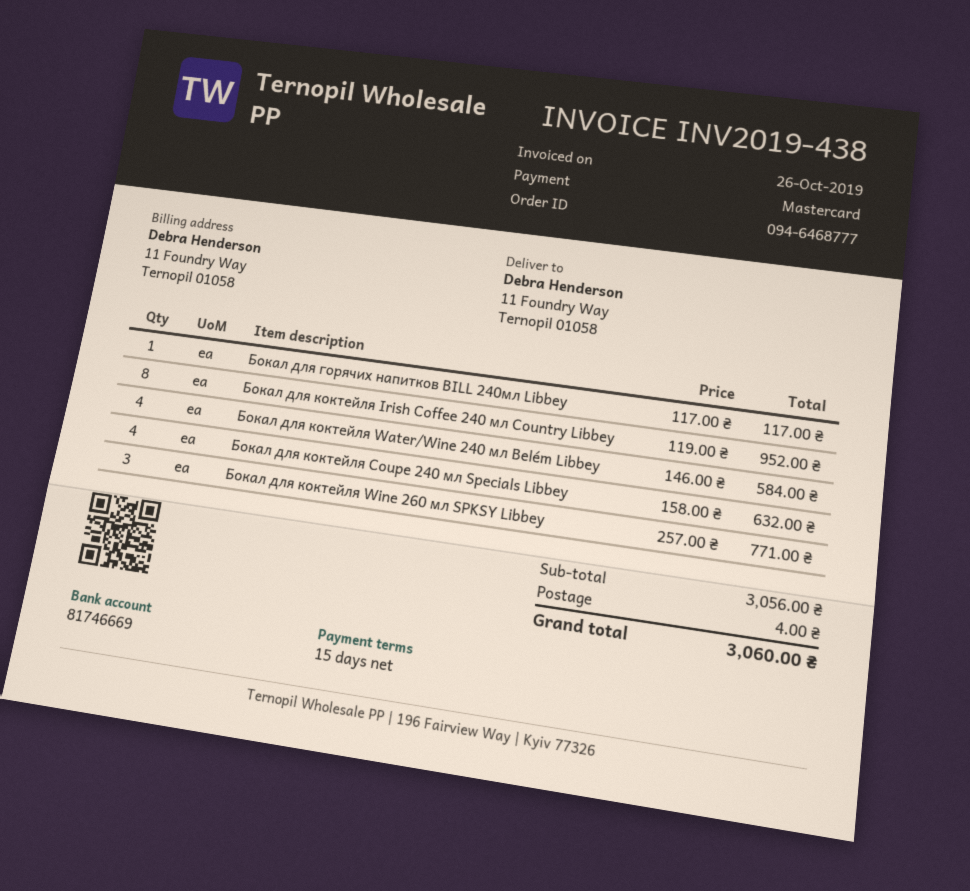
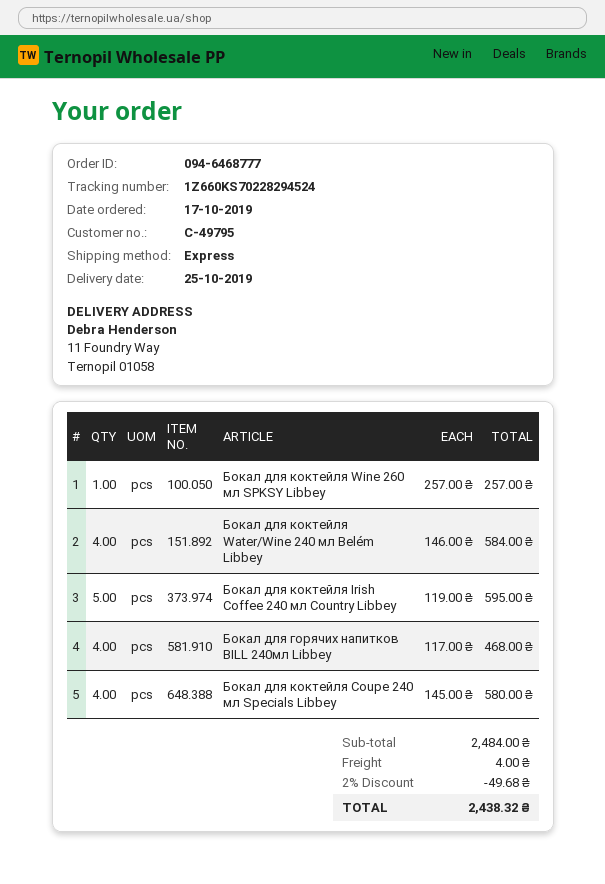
Бокал для горячих напитков BILL 240мл Libbey: 1 x 117.00 = 117.00 -> 4 x 117.00 = 468.00
Бокал для коктейля Irish Coffee 240 мл Country Libbey: 8 x 119.00 = 952.00 -> 5 x 119.00 = 595.00
Бокал для коктейля Coupe 240 мл Specials Libbey: 4 x 158.00 = 632.00 -> 4 x 145.00 = 580.00
Бокал для коктейля Wine 260 мл SPKSY Libbey: 3 x 257.00 = 771.00 -> 1 x 257.00 = 257.00
subtotal: 3056.00 -> 2484.00
discount: none -> 2% = 49.68
total: 3060.00 -> 2438.32

